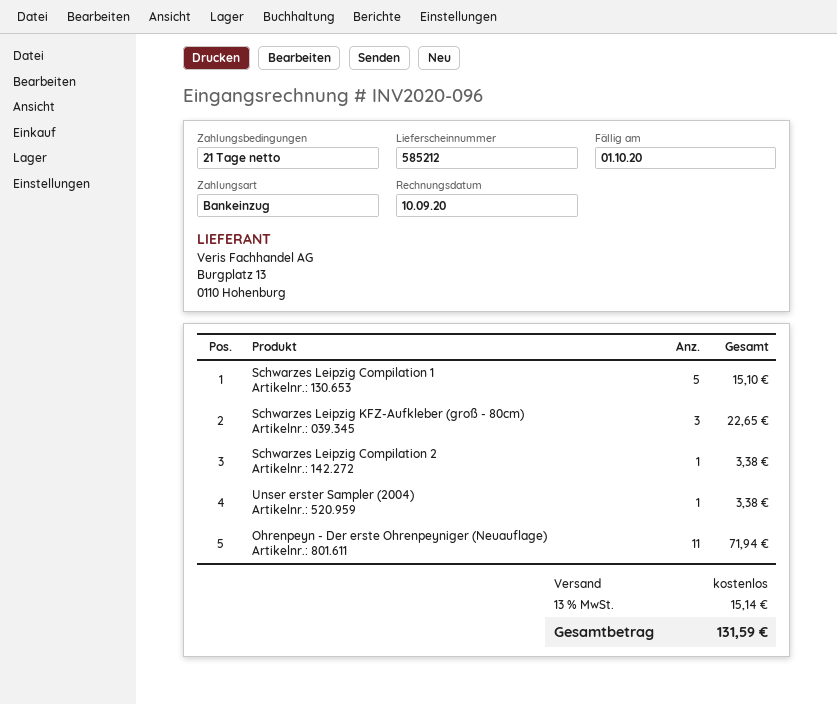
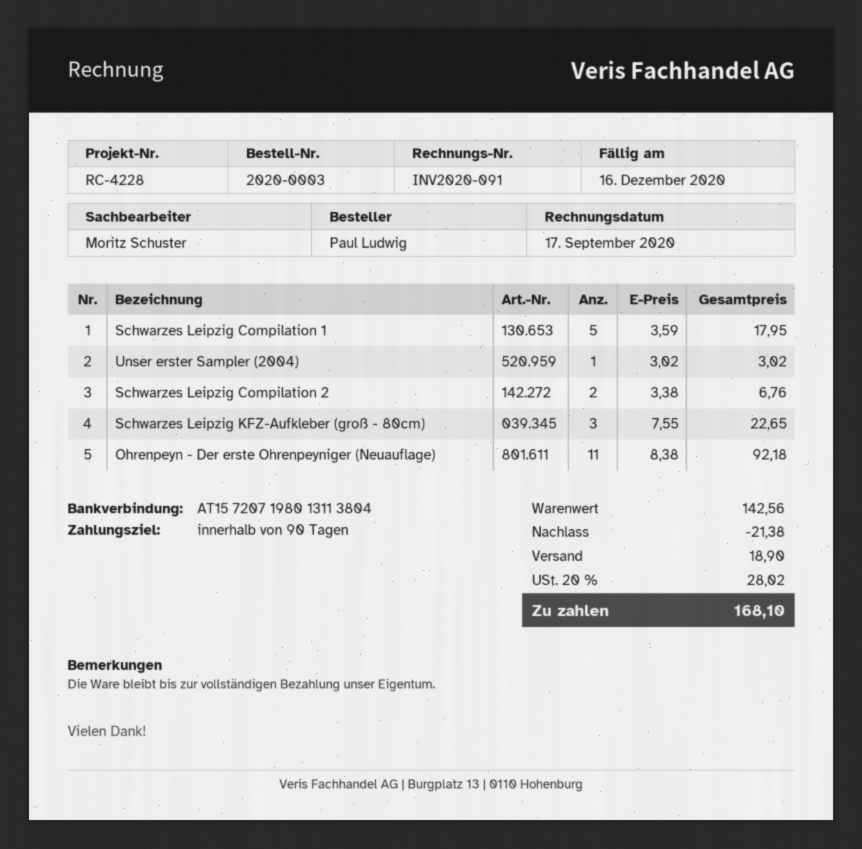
invoice number: INV2020-096 -> INV2020-091
invoice date: 2020-09-10 -> 2020-09-17
payment terms: 21 days -> 90 days
due date: 2020-10-01 -> 2020-12-16
Schwarzes Leipzig Compilation 1: 5 for 15.10 -> 5 for 17.95
Schwarzes Leipzig Compilation 2: 1 for 3.38 -> 2 for 6.76
Unser erster Sampler (2004): 1 for 3.38 -> 1 for 3.02
Ohrenpeyn - Der erste Ohrenpeyniger (Neuauflage): 11 for 71.94 -> 11 for 92.18
discount: none -> 21.38
shipping: 0.00 -> 18.90
tax: 13% = 15.14 -> 20% = 28.02
total: 131.59 -> 168.10

